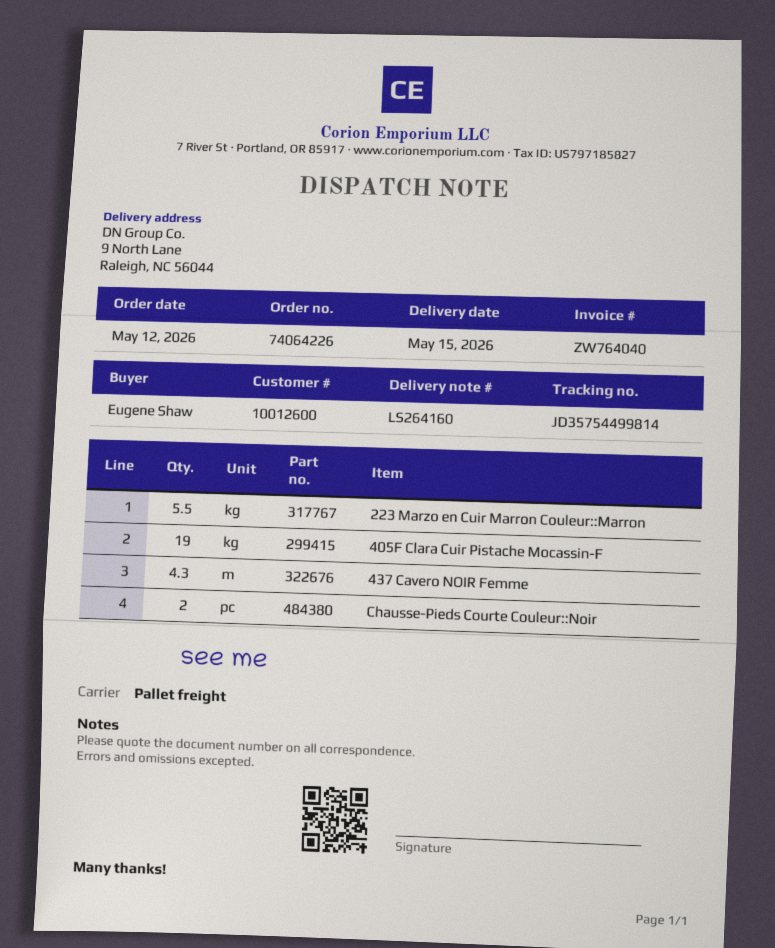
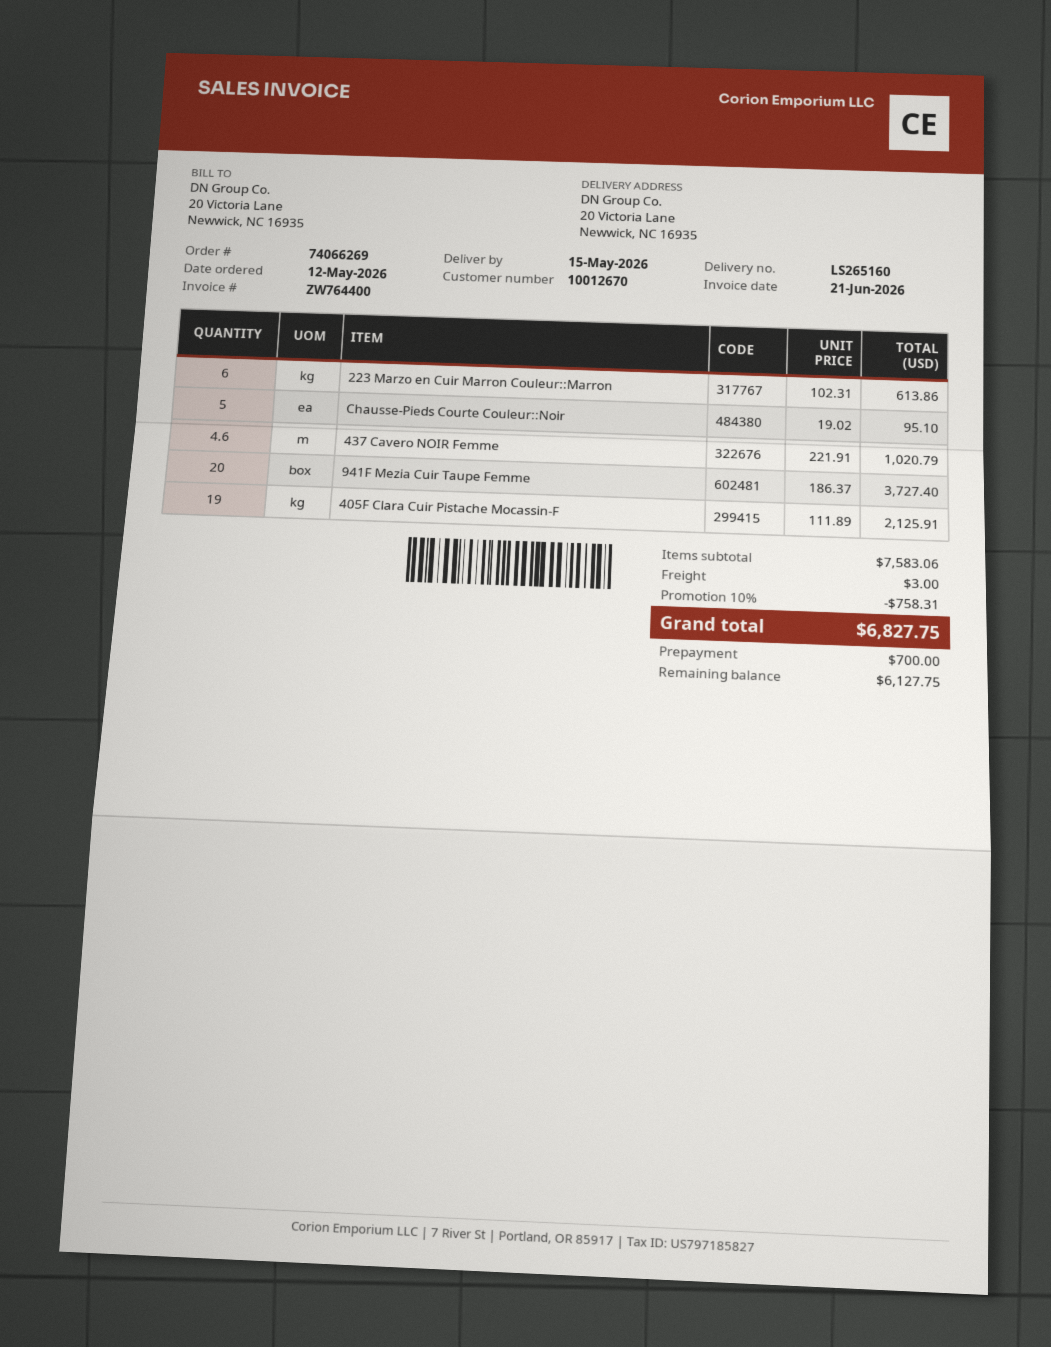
order number: 74064226 -> 74066269
delivery note number: LS264160 -> LS265160
invoice number: ZW764040 -> ZW764400
customer number: 10012600 -> 10012670
ship to: 9 North Lane, Raleigh, NC 56044 -> 20 Victoria Lane, Newwick, NC 16935
223 Marzo en Cuir Marron Couleur::Marron: 5.5 -> 6
437 Cavero NOIR Femme: 4.3 -> 4.6
Chausse-Pieds Courte Couleur::Noir: 2 -> 5
941F Mezia Cuir Taupe Femme: none -> 20

